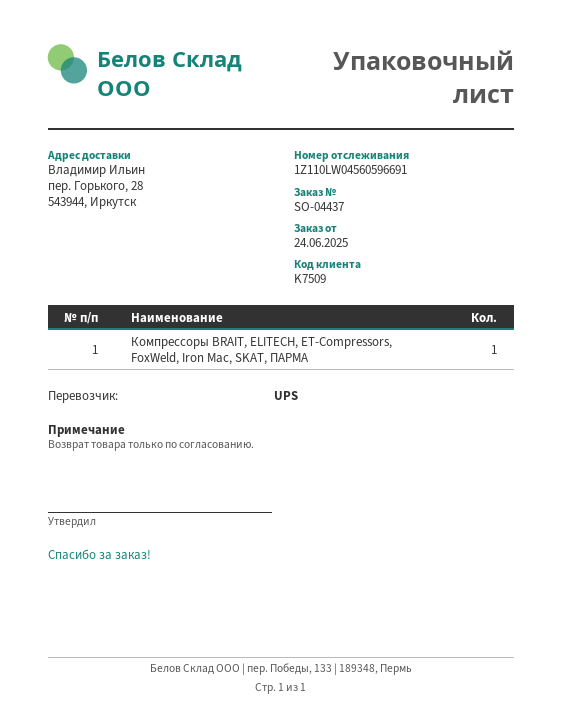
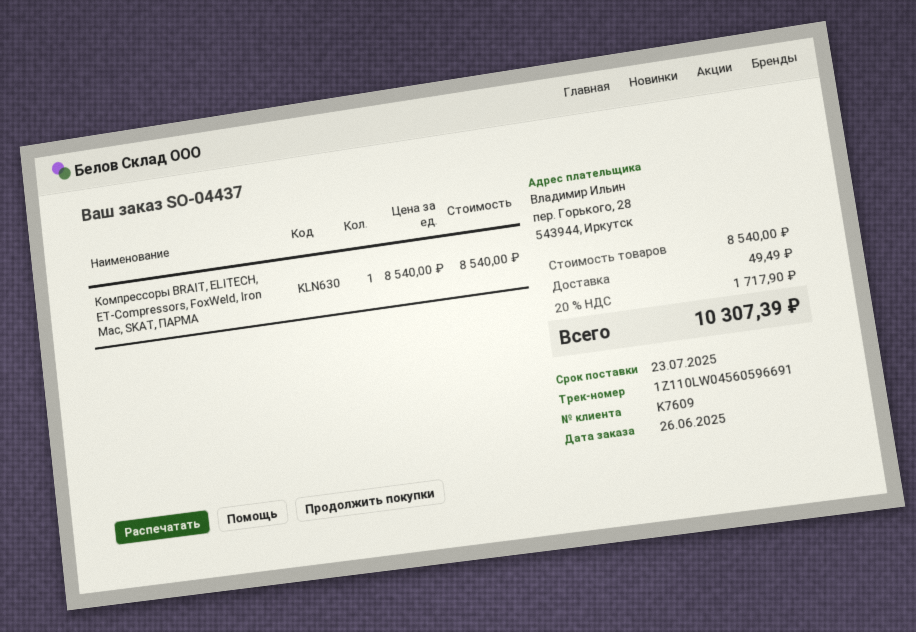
order date: 2025-06-24 -> 2025-06-26
customer number: K7509 -> K7609

